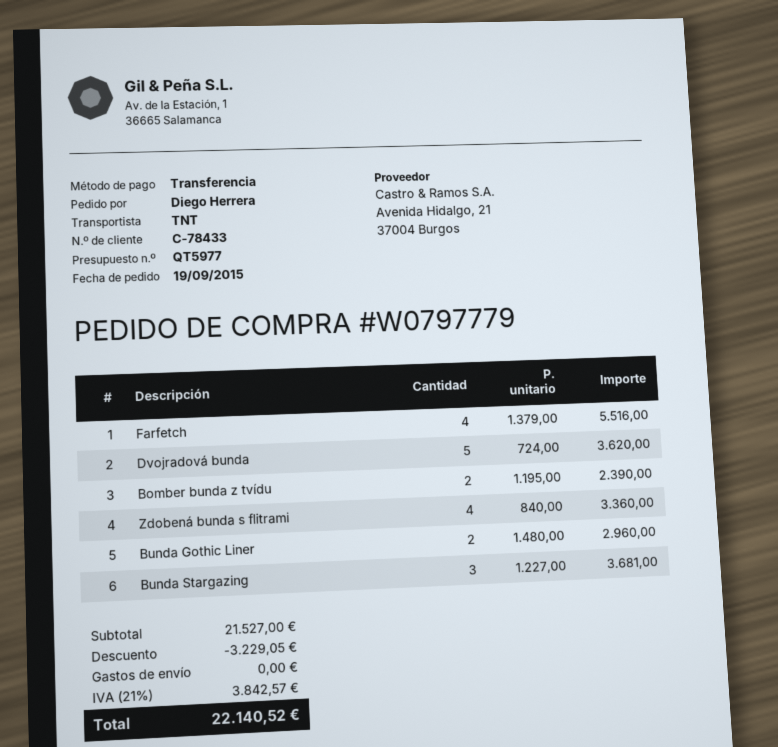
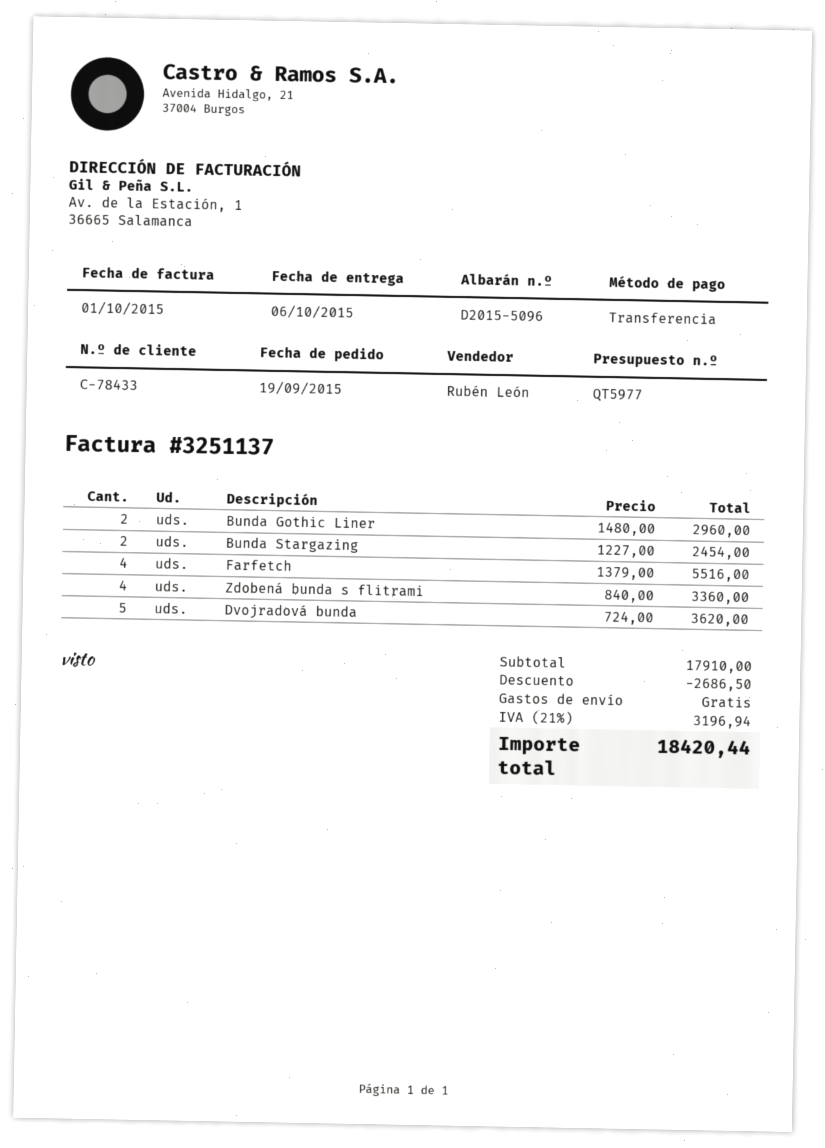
Bomber bunda z tvídu: 2 x 1195.00 = 2390.00 -> none
Bunda Stargazing: 3 x 1227.00 = 3681.00 -> 2 x 1227.00 = 2454.00
subtotal: 21527.00 -> 17910.00
discount: 3229.05 -> 2686.50
tax: 21% = 3842.57 -> 21% = 3196.94
total: 22140.52 -> 18420.44

